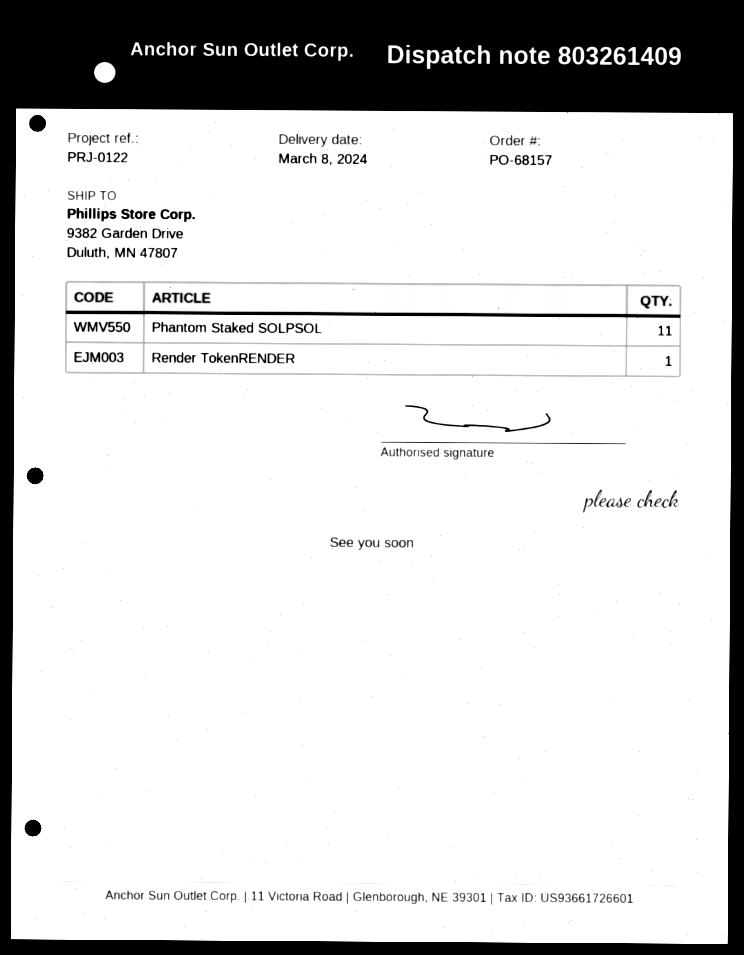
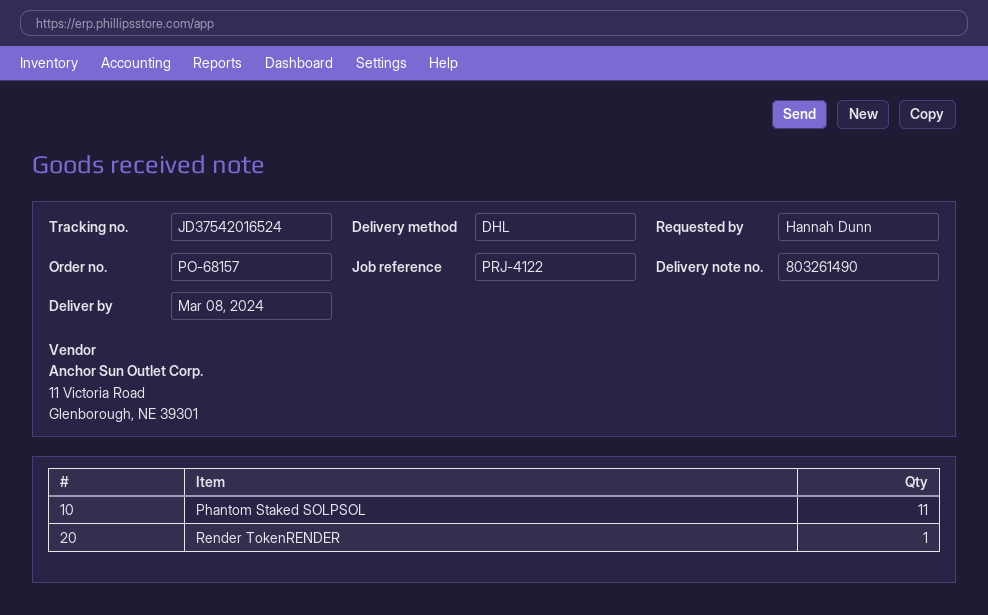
delivery note number: 803261409 -> 803261490
reference: PRJ-0122 -> PRJ-4122

